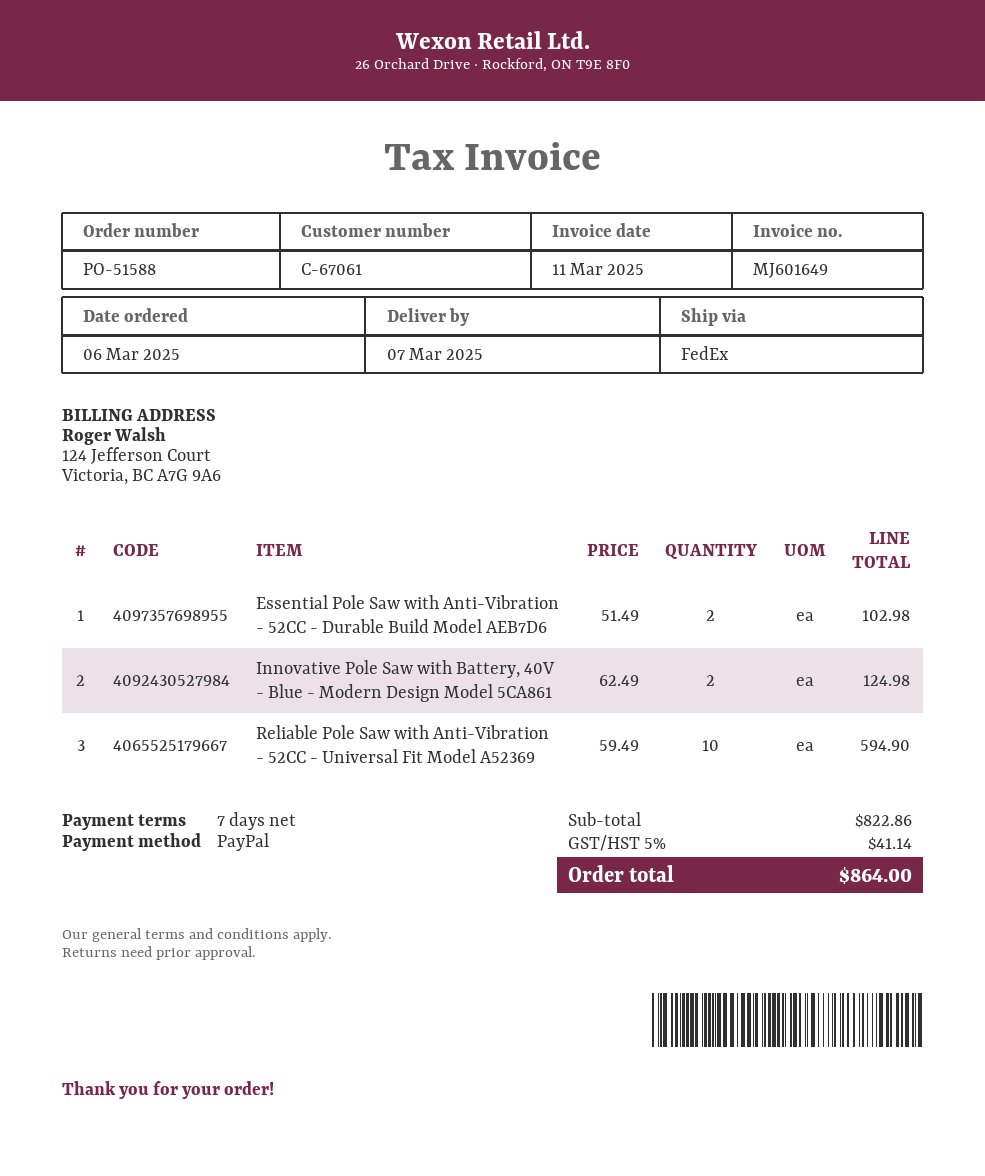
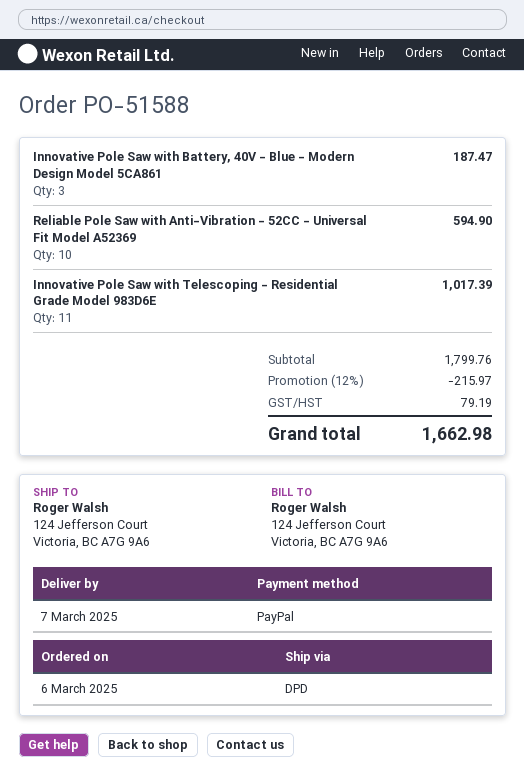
shipping method: FedEx -> DPD
Essential Pole Saw with Anti-Vibration - 52CC - Durable Build Model AEB7D6: 2 for 102.98 -> none
Innovative Pole Saw with Battery, 40V - Blue - Modern Design Model 5CA861: 2 for 124.98 -> 3 for 187.47
Innovative Pole Saw with Telescoping - Residential Grade Model 983D6E: none -> 11 for 1017.39
subtotal: 822.86 -> 1799.76
discount: none -> 12% = 215.97
tax: 41.14 -> 79.19
total: 864.00 -> 1662.98

